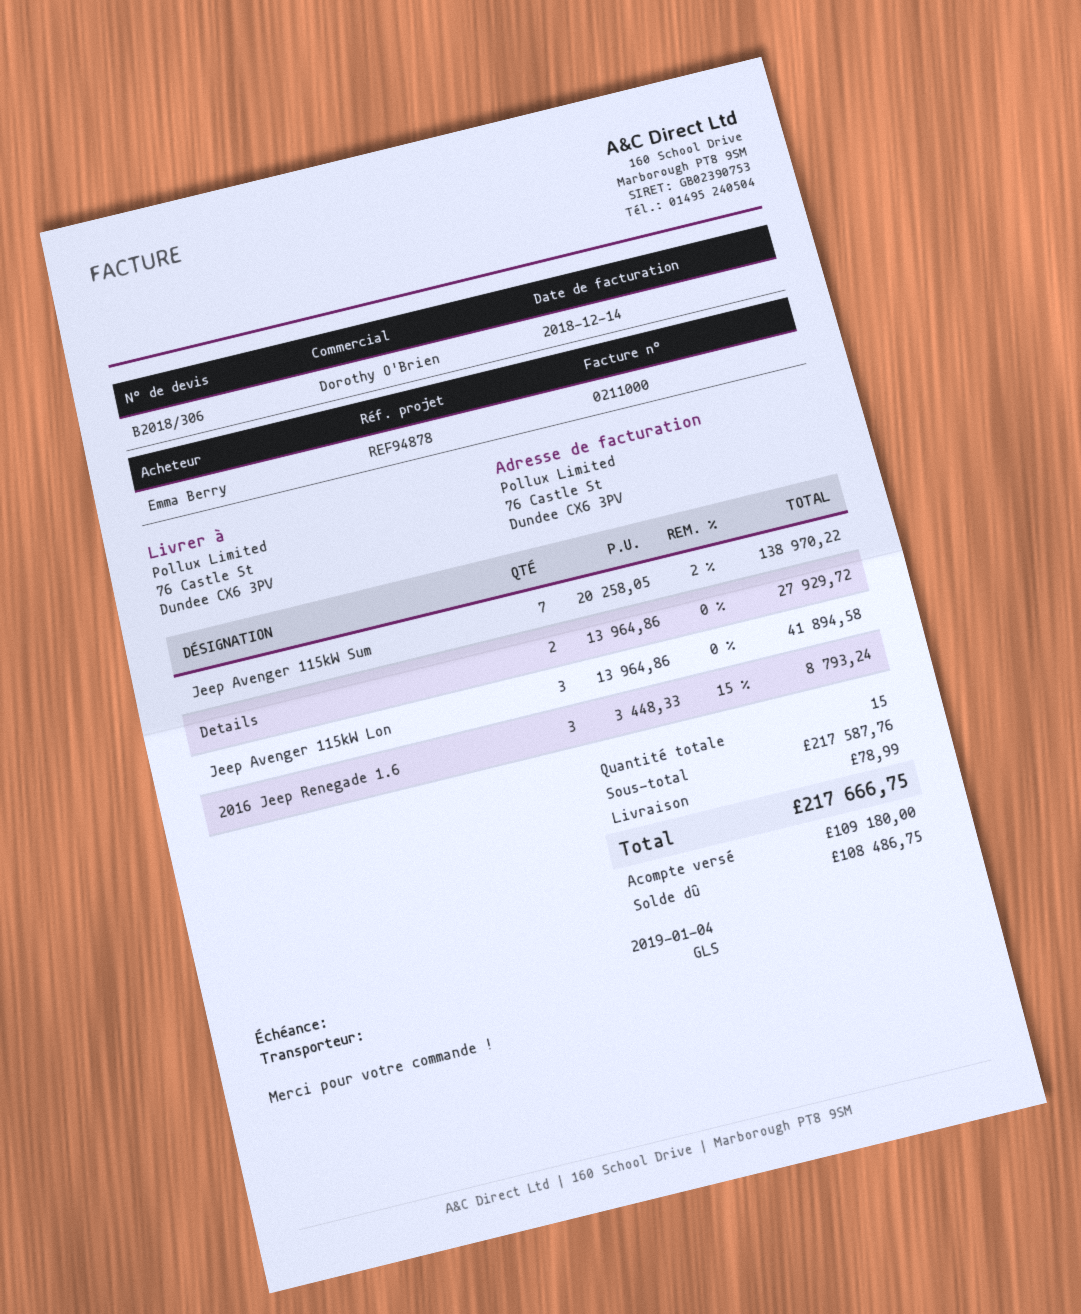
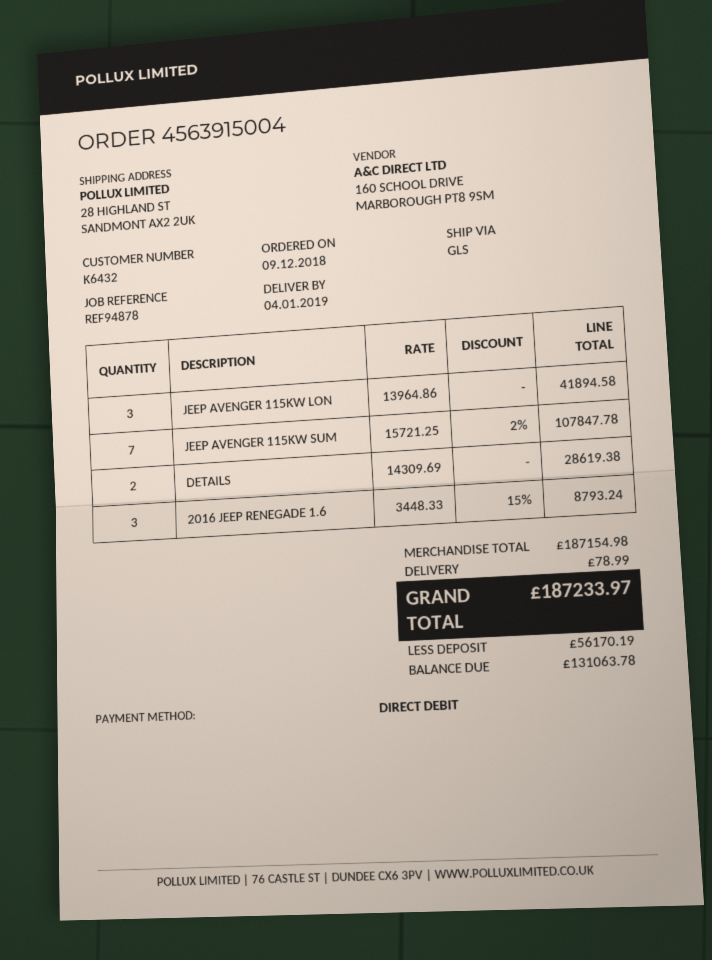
ship to: 76 Castle St, Dundee CX6 3PV -> 28 HIGHLAND ST, SANDMONT AX2 2UK
Jeep Avenger 115kW Sum: 7 x 20258.05 - 2% = 138970.22 -> 7 x 15721.25 - 2% = 107847.78
Details: 2 x 13964.86 = 27929.72 -> 2 x 14309.69 = 28619.38
subtotal: 217587.76 -> 187154.98
total: 217666.75 -> 187233.97
deposit: 109180.00 -> 56170.19
balance: 108486.75 -> 131063.78

